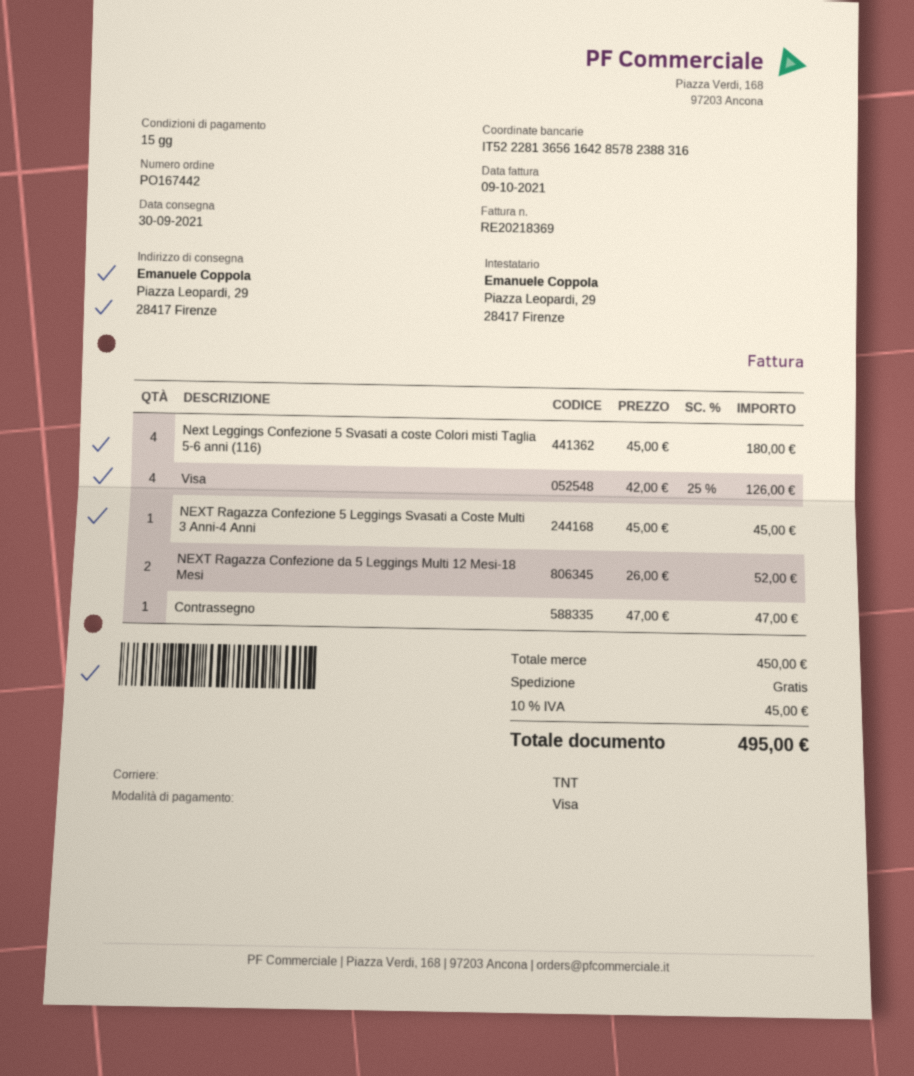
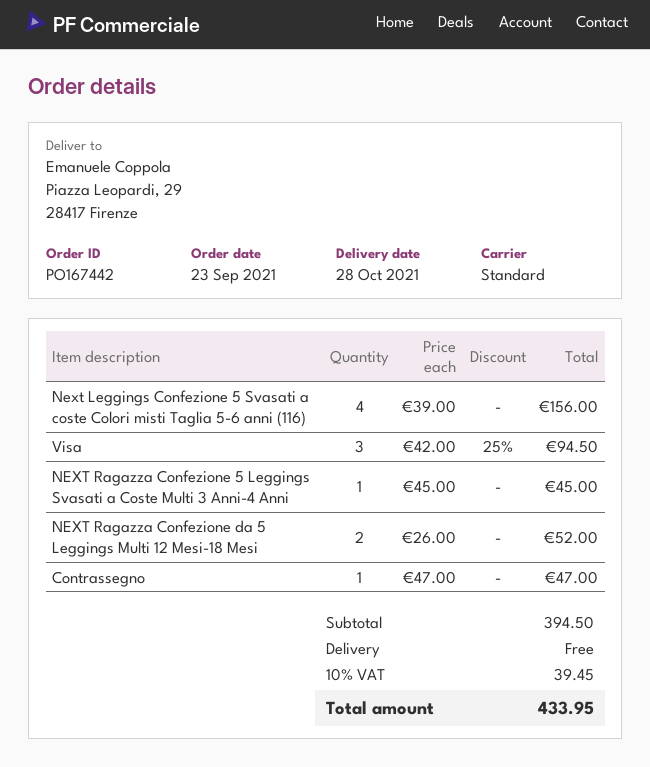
delivery date: 2021-09-30 -> 2021-10-28
shipping method: TNT -> standard
Next Leggings Confezione 5 Svasati a coste Colori misti Taglia 5-6 anni (116): 4 x 45.00 = 180.00 -> 4 x 39.00 = 156.00
Visa: 4 x 42.00 - 25% = 126.00 -> 3 x 42.00 - 25% = 94.50
subtotal: 450.00 -> 394.50
tax: 10% = 45.00 -> 10% = 39.45
total: 495.00 -> 433.95

